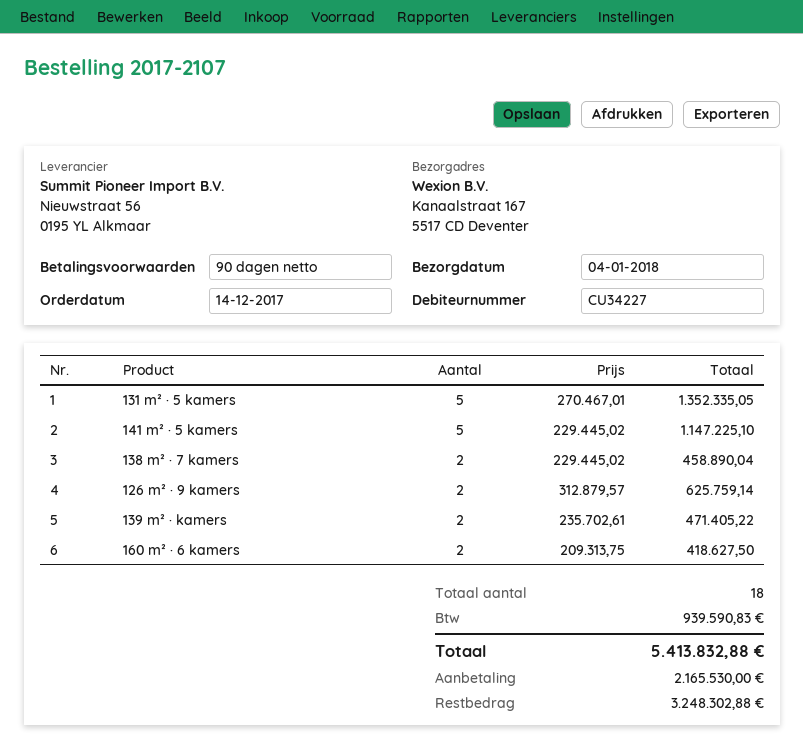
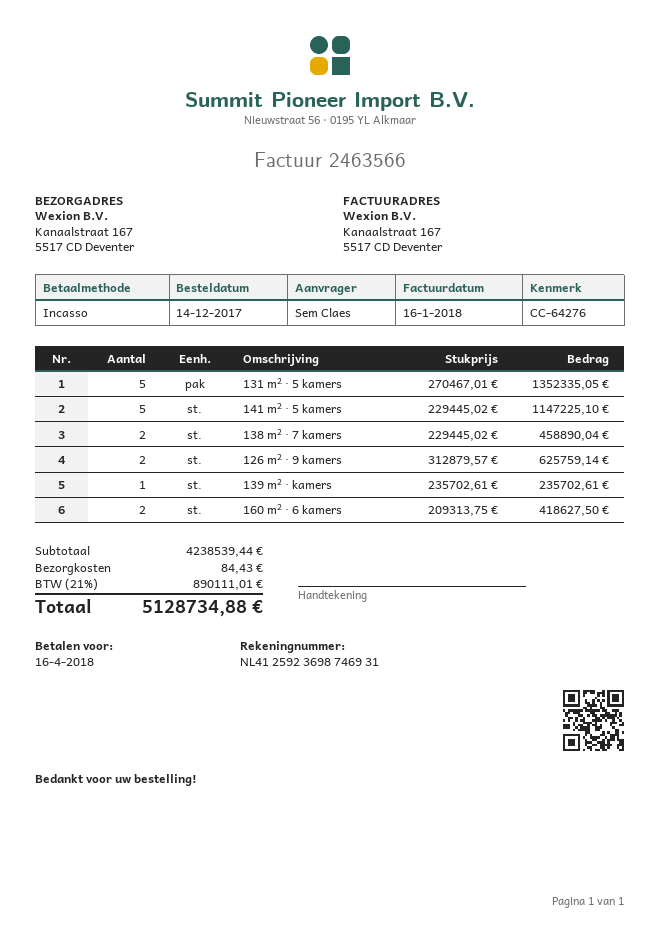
139 m² · kamers: 2 x 235702.61 = 471405.22 -> 1 x 235702.61 = 235702.61
shipping: none -> 84.43
tax: 939590.83 -> 890111.01
total: 5413832.88 -> 5128734.88

